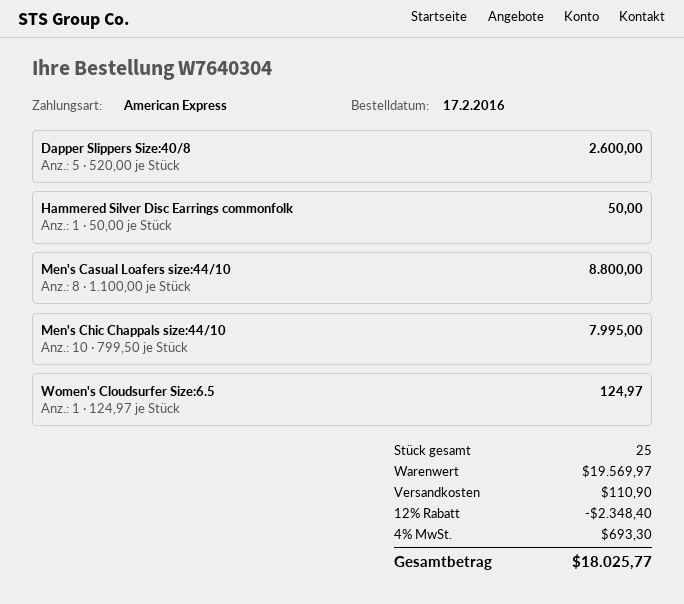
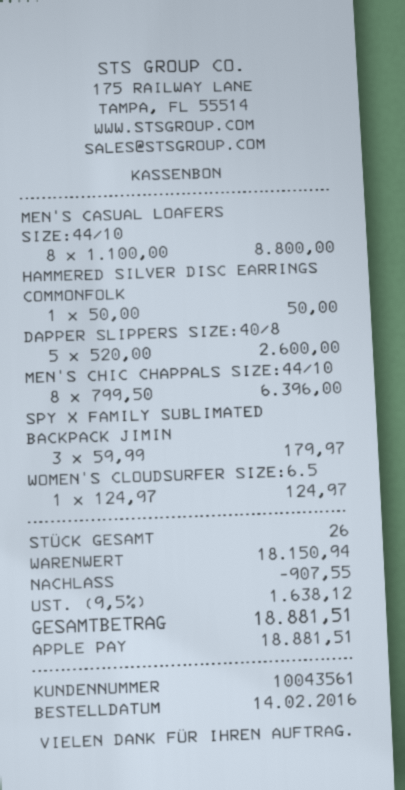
order date: 2016-02-17 -> 2016-02-14
payment method: American Express -> Apple Pay
Men's Chic Chappals size:44/10: 10 x 799.50 = 7995.00 -> 8 x 799.50 = 6396.00
SPY X FAMILY SUBLIMATED BACKPACK JIMIN: none -> 3 x 59.99 = 179.97
total quantity: 25 -> 26
subtotal: 19569.97 -> 18150.94
discount: 2348.40 -> 907.55
shipping: 110.90 -> none
tax: 4% = 693.30 -> 9.5% = 1638.12
total: 18025.77 -> 18881.51

